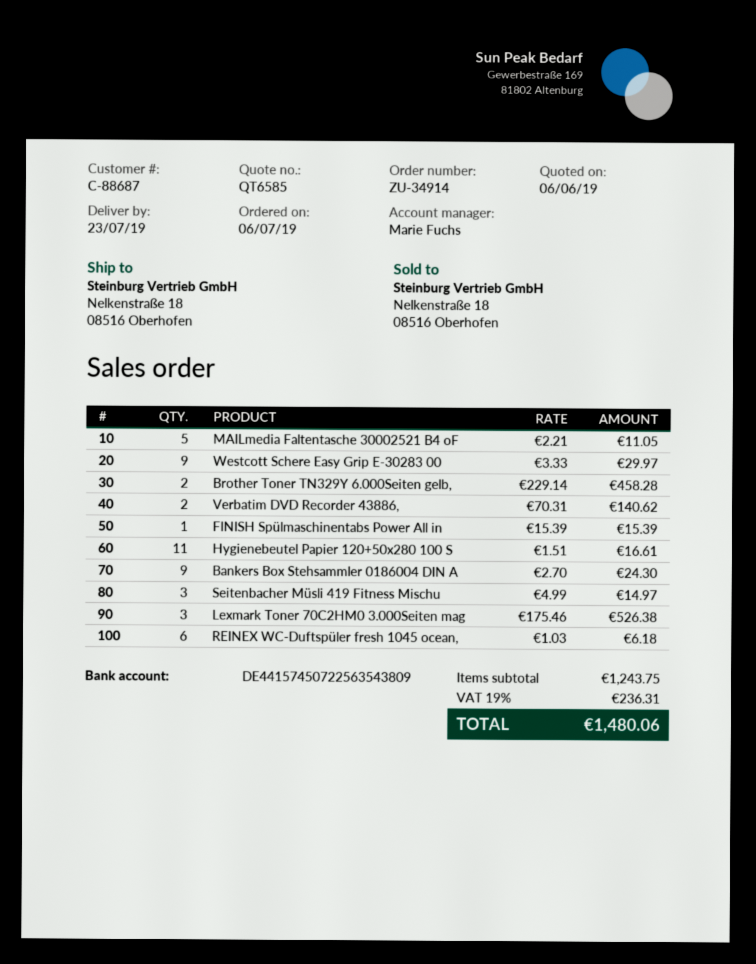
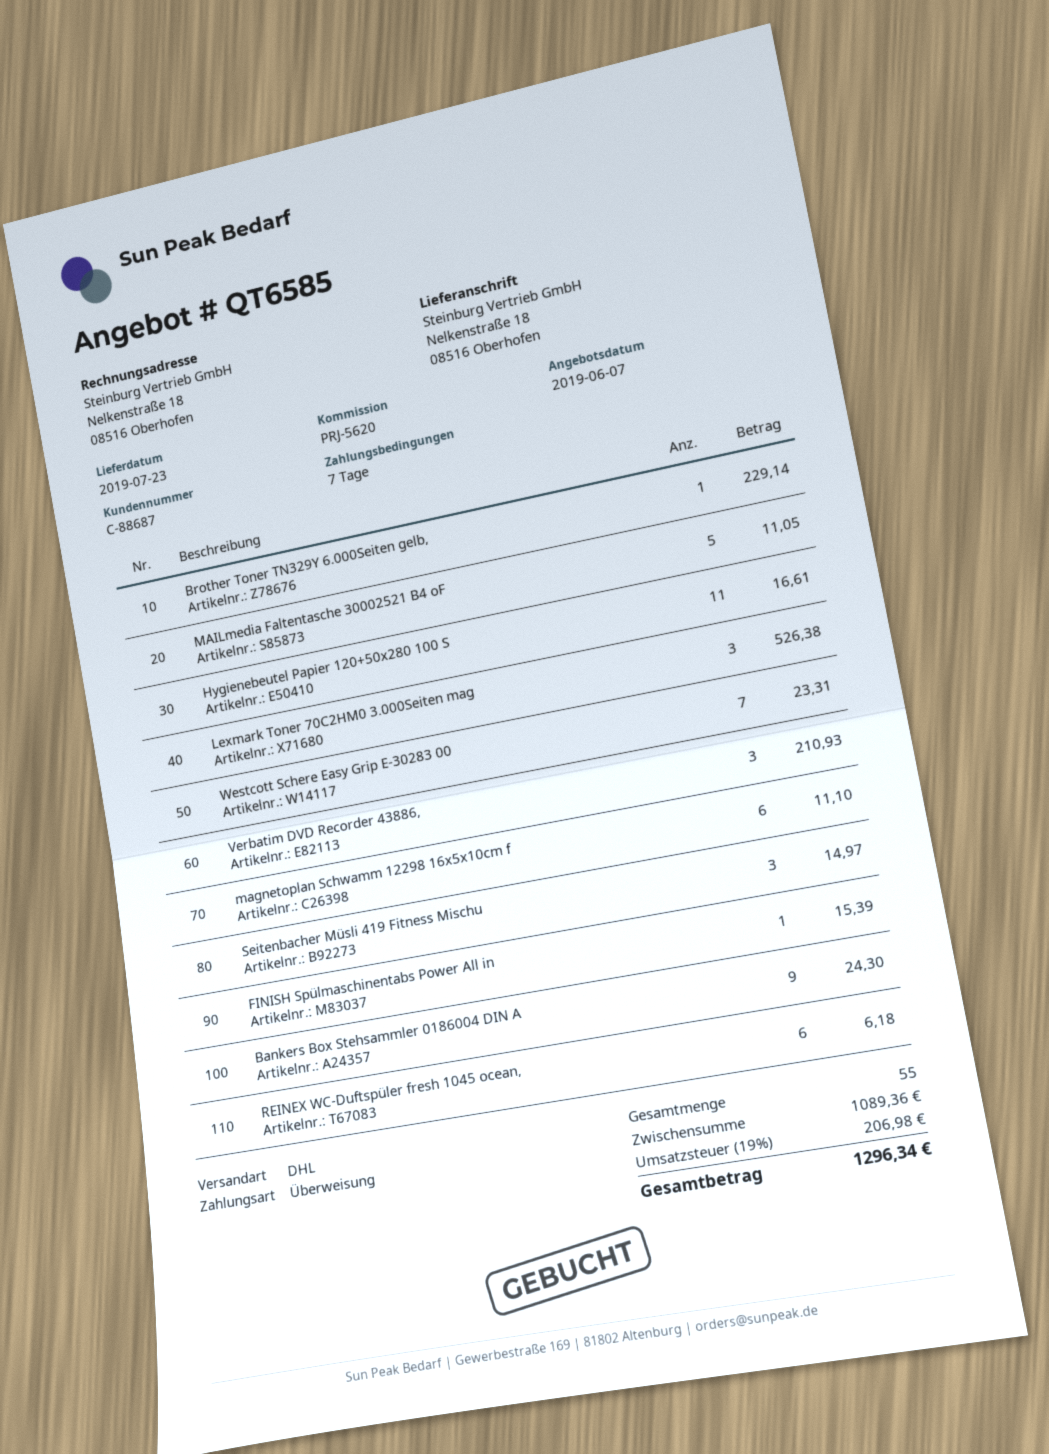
quote date: 2019-06-06 -> 2019-06-07
Westcott Schere Easy Grip E-30283 00: 9 for 29.97 -> 7 for 23.31
Brother Toner TN329Y 6.000Seiten gelb,: 2 for 458.28 -> 1 for 229.14
Verbatim DVD Recorder 43886,: 2 for 140.62 -> 3 for 210.93
magnetoplan Schwamm 12298 16x5x10cm f: none -> 6 for 11.10
subtotal: 1243.75 -> 1089.36
tax: 19% = 236.31 -> 19% = 206.98
total: 1480.06 -> 1296.34

